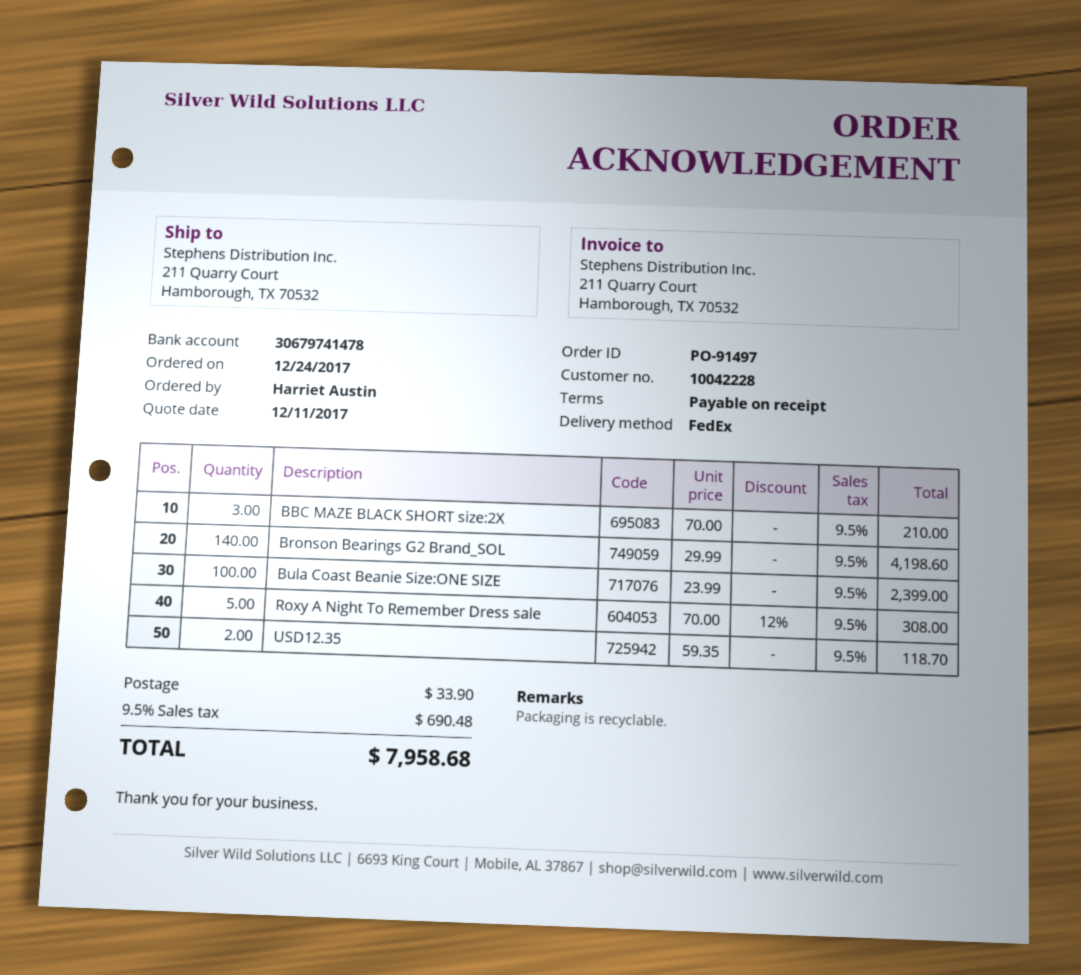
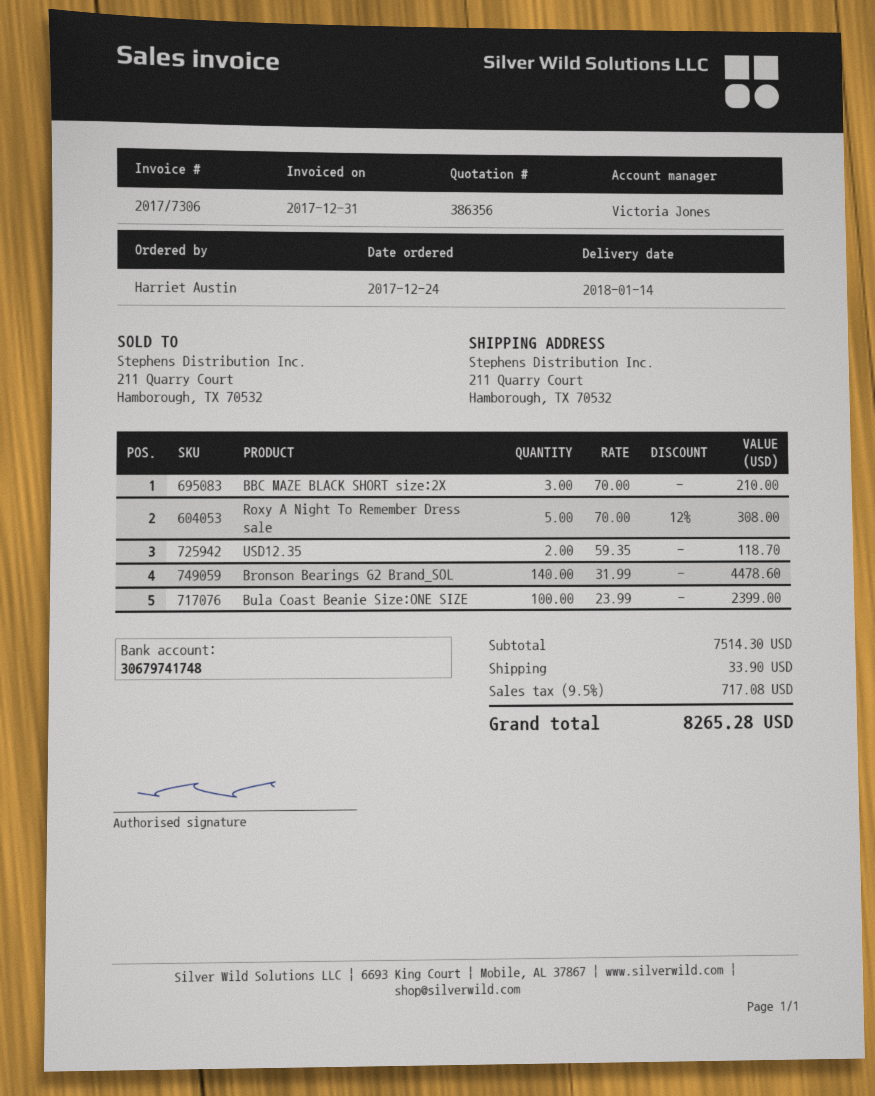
bank account: 30679741478 -> 30679741748
Bronson Bearings G2 Brand_SOL: 140 x 29.99 = 4198.60 -> 140 x 31.99 = 4478.60
tax: 9.5% = 690.48 -> 9.5% = 717.08
total: 7958.68 -> 8265.28

